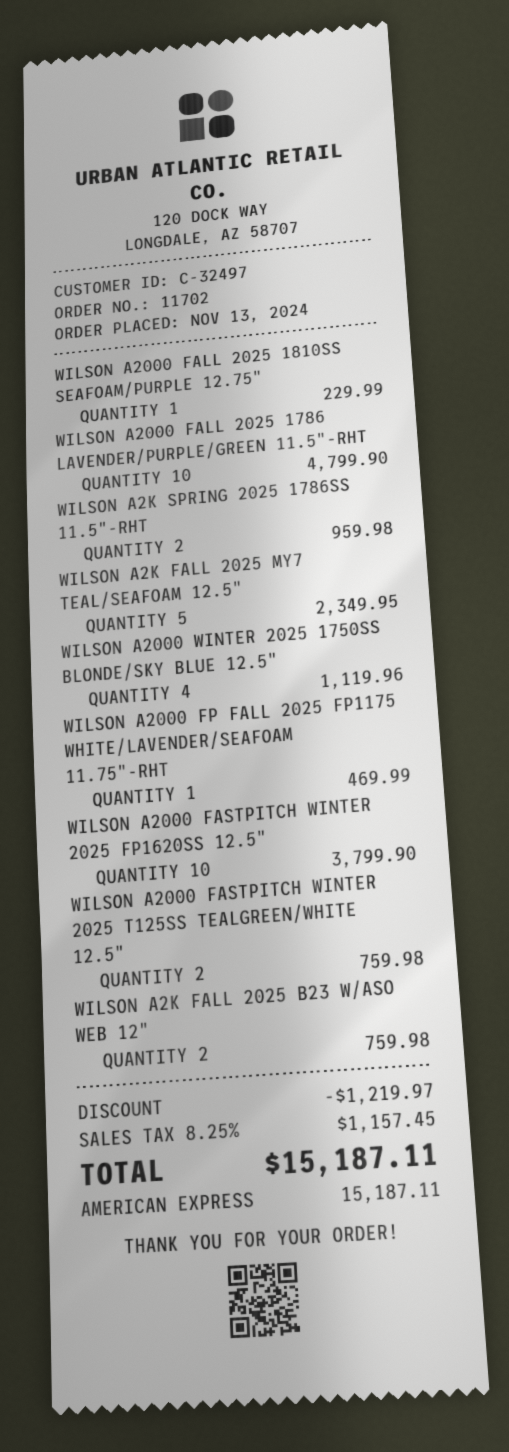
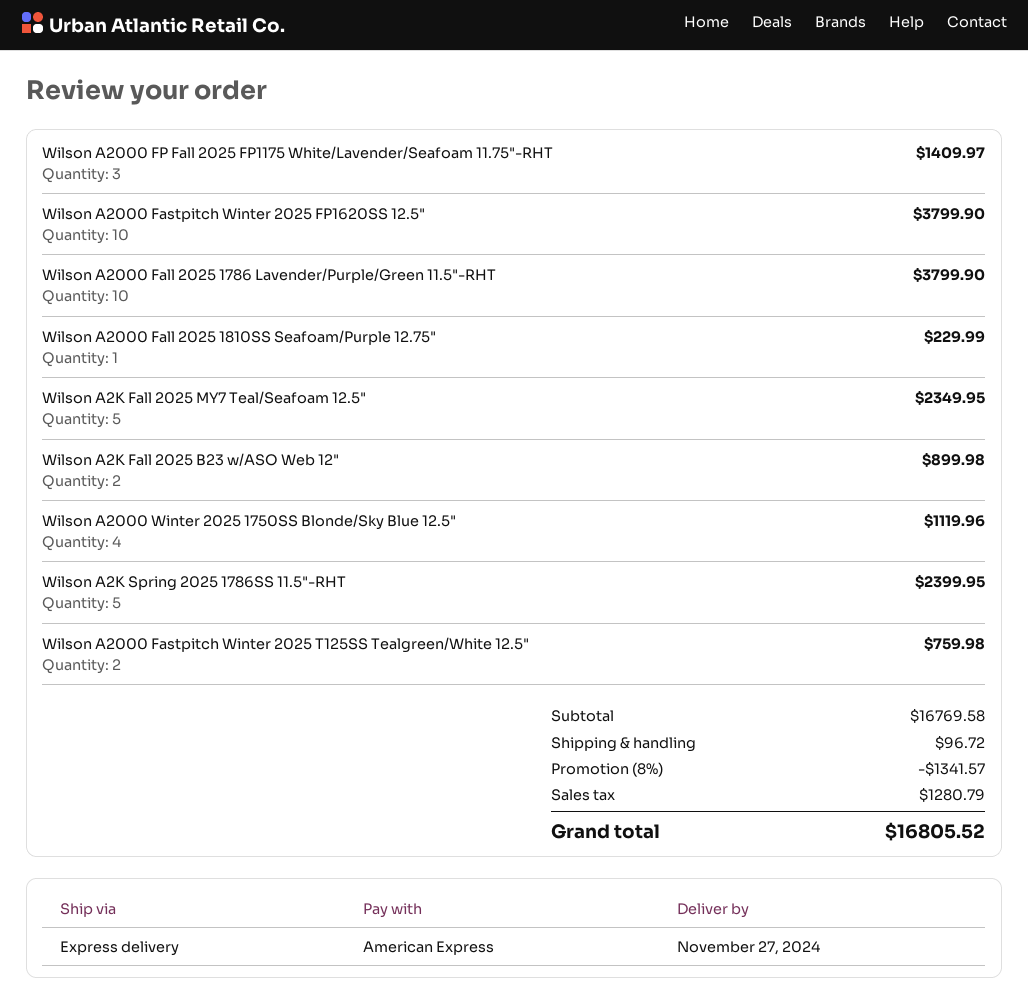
WILSON A2000 FALL 2025 1786 LAVENDER/PURPLE/GREEN 11.5"-RHT: 10 for 4799.90 -> 10 for 3799.90
WILSON A2K SPRING 2025 1786SS 11.5"-RHT: 2 for 959.98 -> 5 for 2399.95
WILSON A2000 FP FALL 2025 FP1175 WHITE/LAVENDER/SEAFOAM 11.75"-RHT: 1 for 469.99 -> 3 for 1409.97
WILSON A2K FALL 2025 B23 W/ASO WEB 12": 2 for 759.98 -> 2 for 899.98
discount: 1219.97 -> 1341.57
shipping: none -> 96.72
tax: 1157.45 -> 1280.79
total: 15187.11 -> 16805.52

